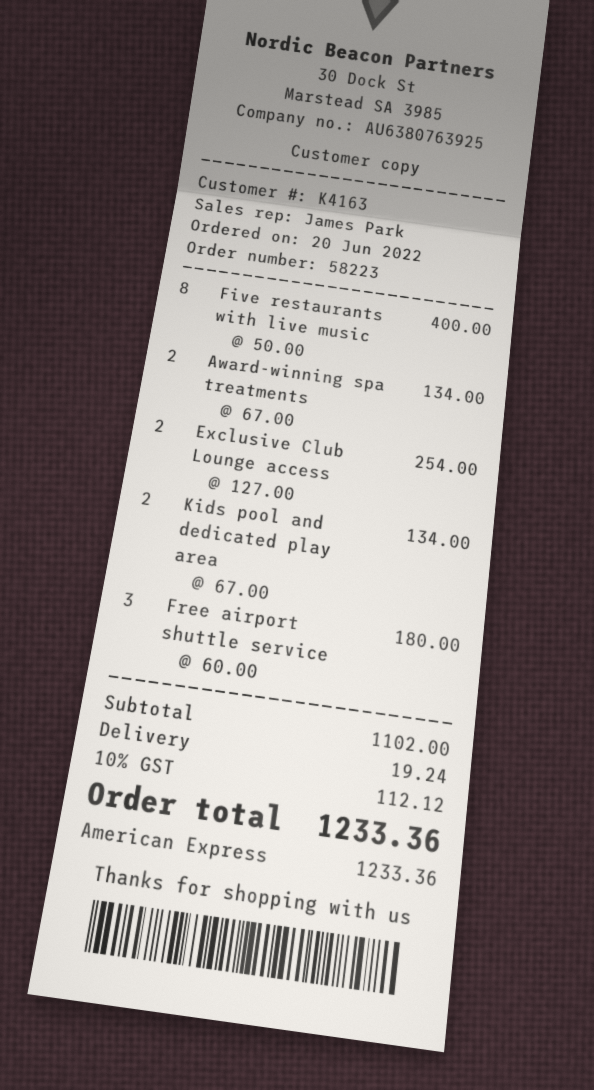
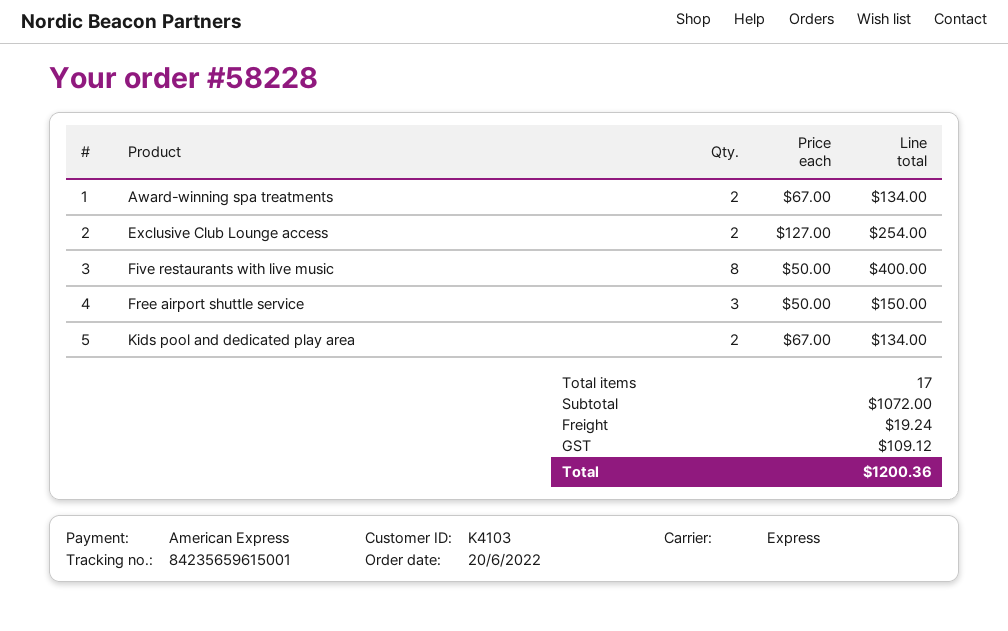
order number: 58223 -> 58228
customer number: K4163 -> K4103
Free airport shuttle service: 3 x 60.00 = 180.00 -> 3 x 50.00 = 150.00
subtotal: 1102.00 -> 1072.00
tax: 112.12 -> 109.12
total: 1233.36 -> 1200.36

